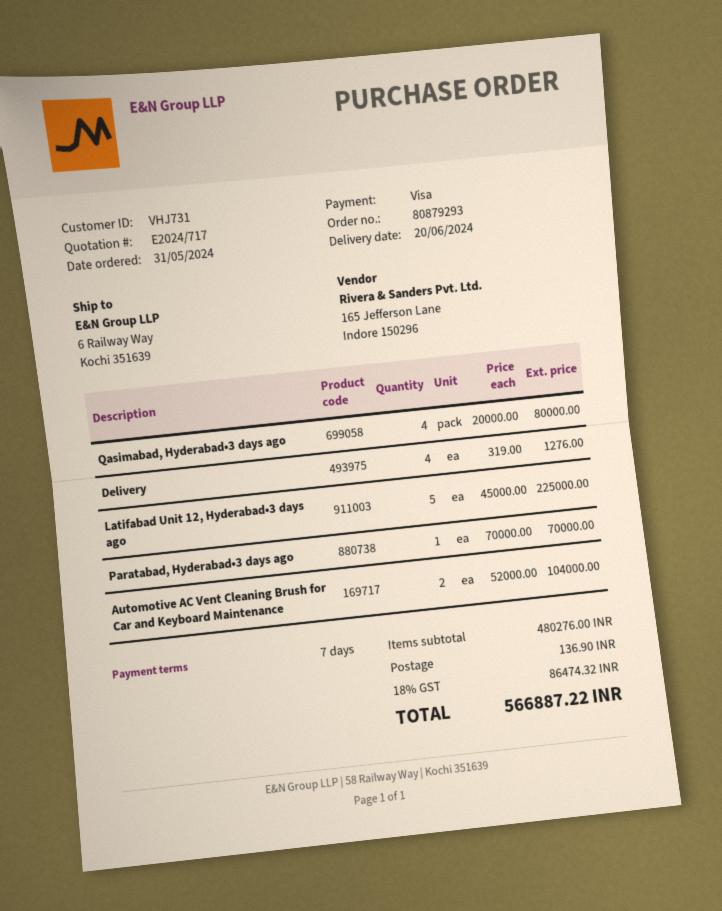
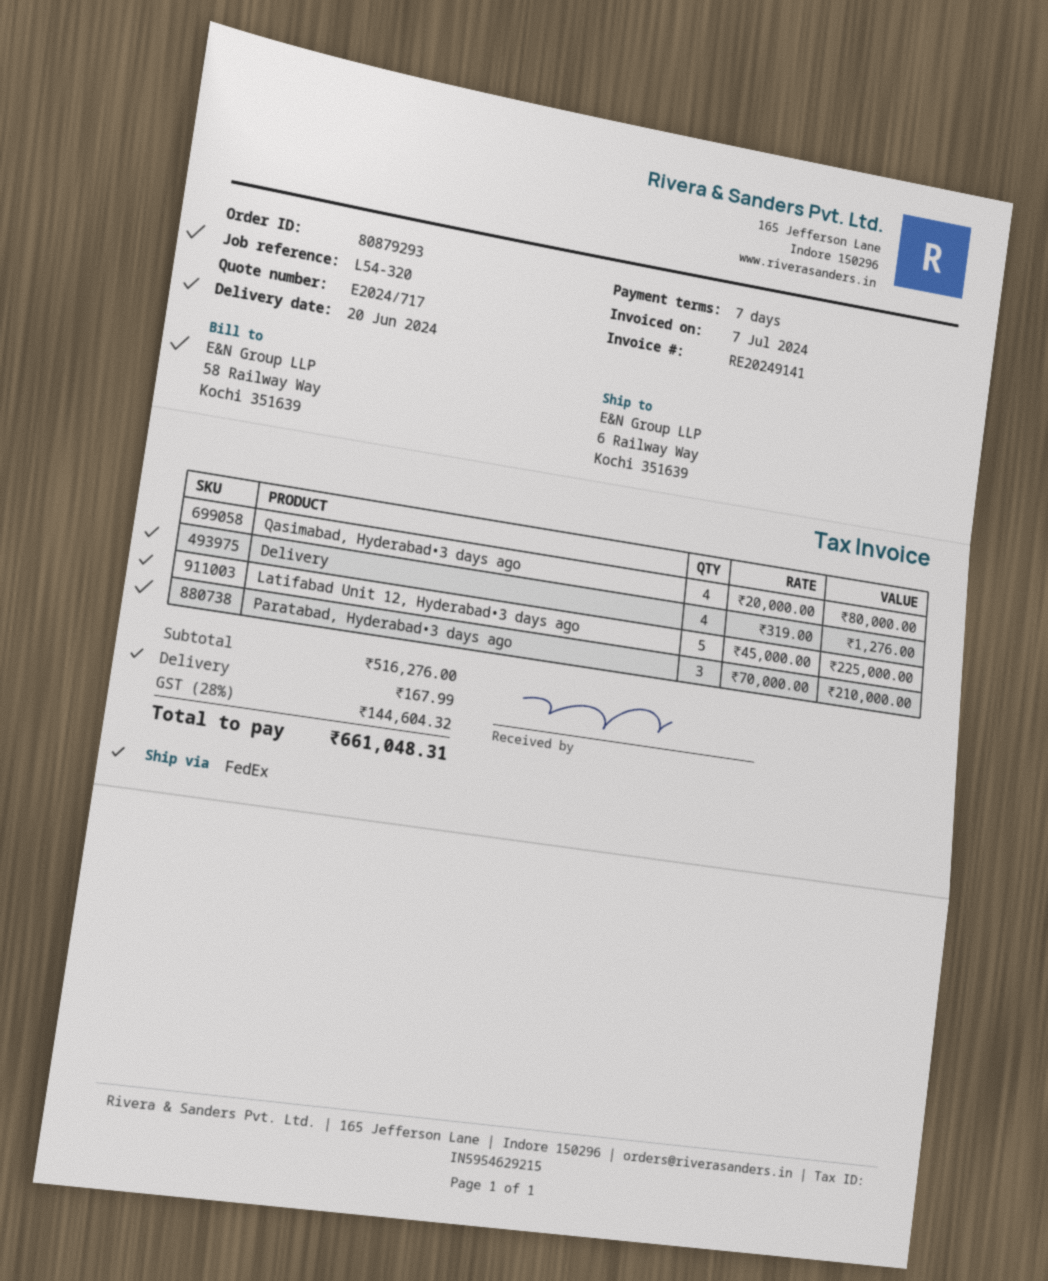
Paratabad, Hyderabad•3 days ago: 1 x 70000.00 = 70000.00 -> 3 x 70000.00 = 210000.00
Automotive AC Vent Cleaning Brush for Car and Keyboard Maintenance: 2 x 52000.00 = 104000.00 -> none
subtotal: 480276.00 -> 516276.00
shipping: 136.90 -> 167.99
tax: 18% = 86474.32 -> 28% = 144604.32
total: 566887.22 -> 661048.31

